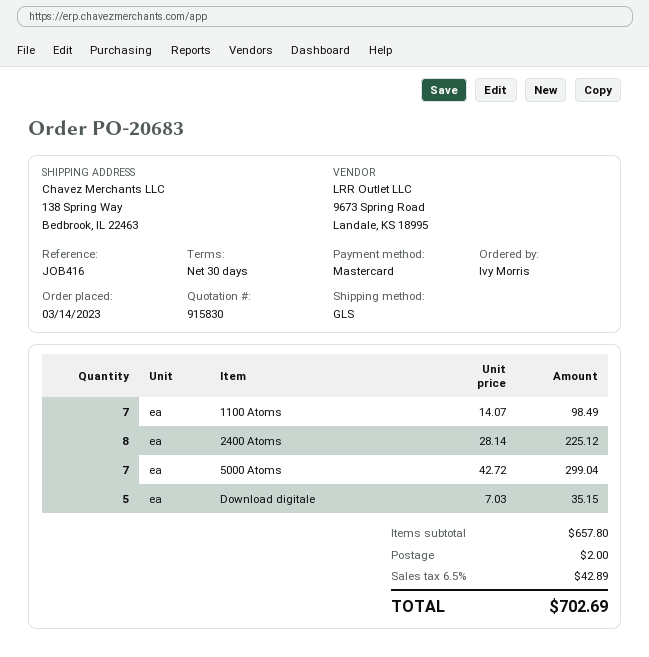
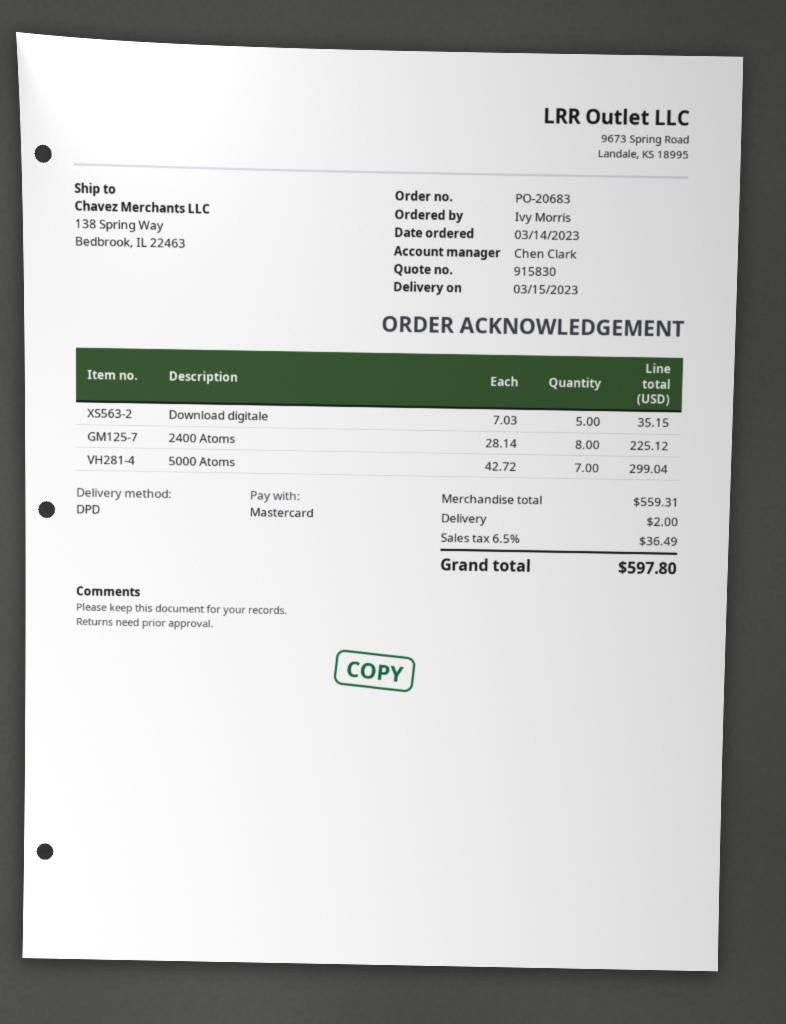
shipping method: GLS -> DPD
1100 Atoms: 7 x 14.07 = 98.49 -> none
subtotal: 657.80 -> 559.31
tax: 6.5% = 42.89 -> 6.5% = 36.49
total: 702.69 -> 597.80

